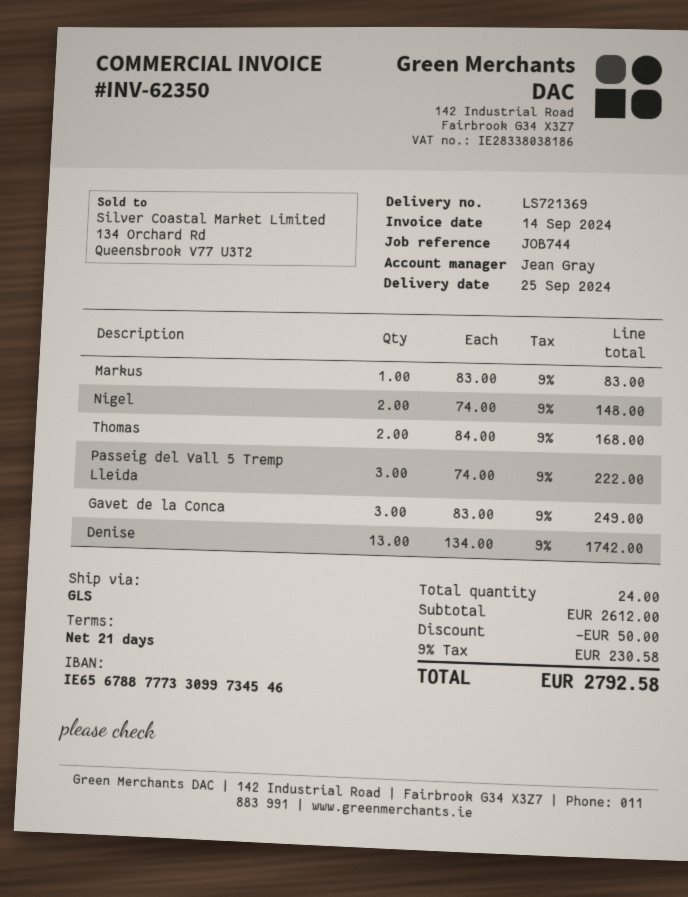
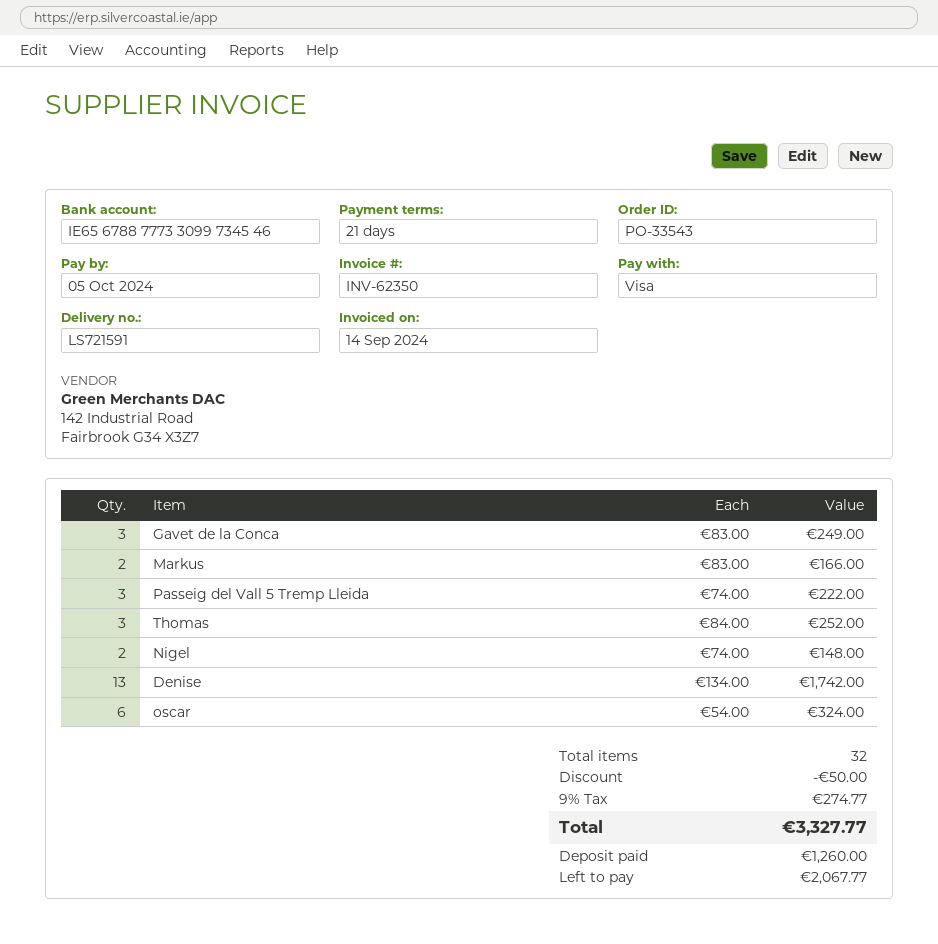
delivery note number: LS721369 -> LS721591
Markus: 1 x 83.00 = 83.00 -> 2 x 83.00 = 166.00
Thomas: 2 x 84.00 = 168.00 -> 3 x 84.00 = 252.00
oscar: none -> 6 x 54.00 = 324.00
total quantity: 24 -> 32
tax: 9% = 230.58 -> 9% = 274.77
total: 2792.58 -> 3327.77

